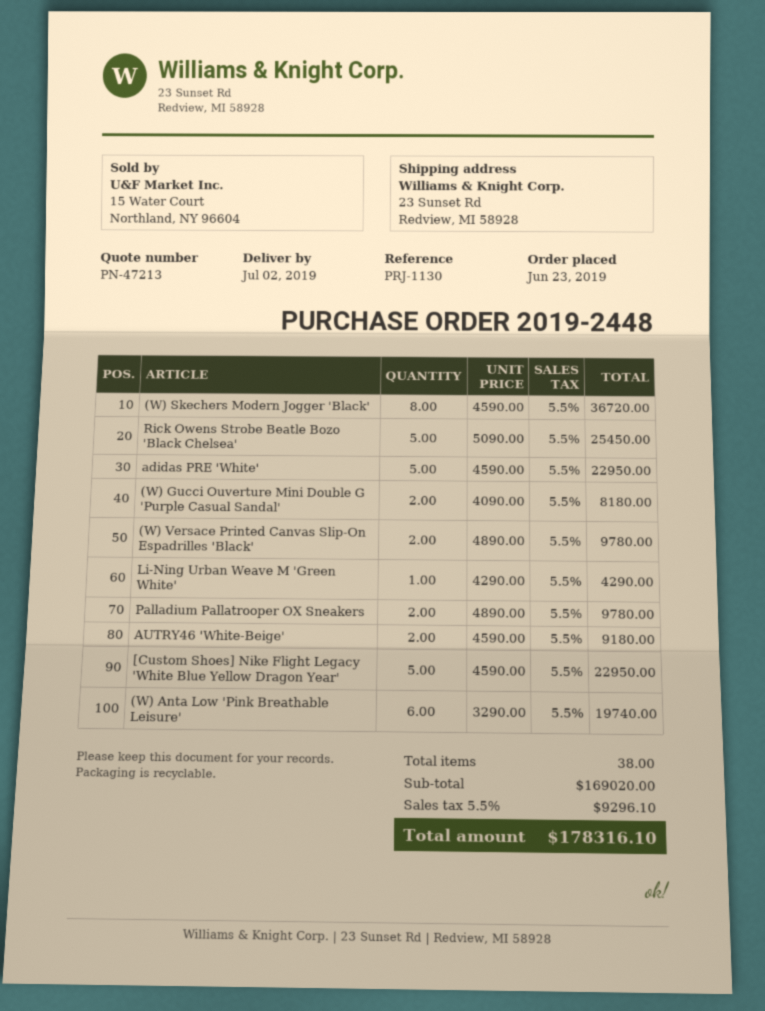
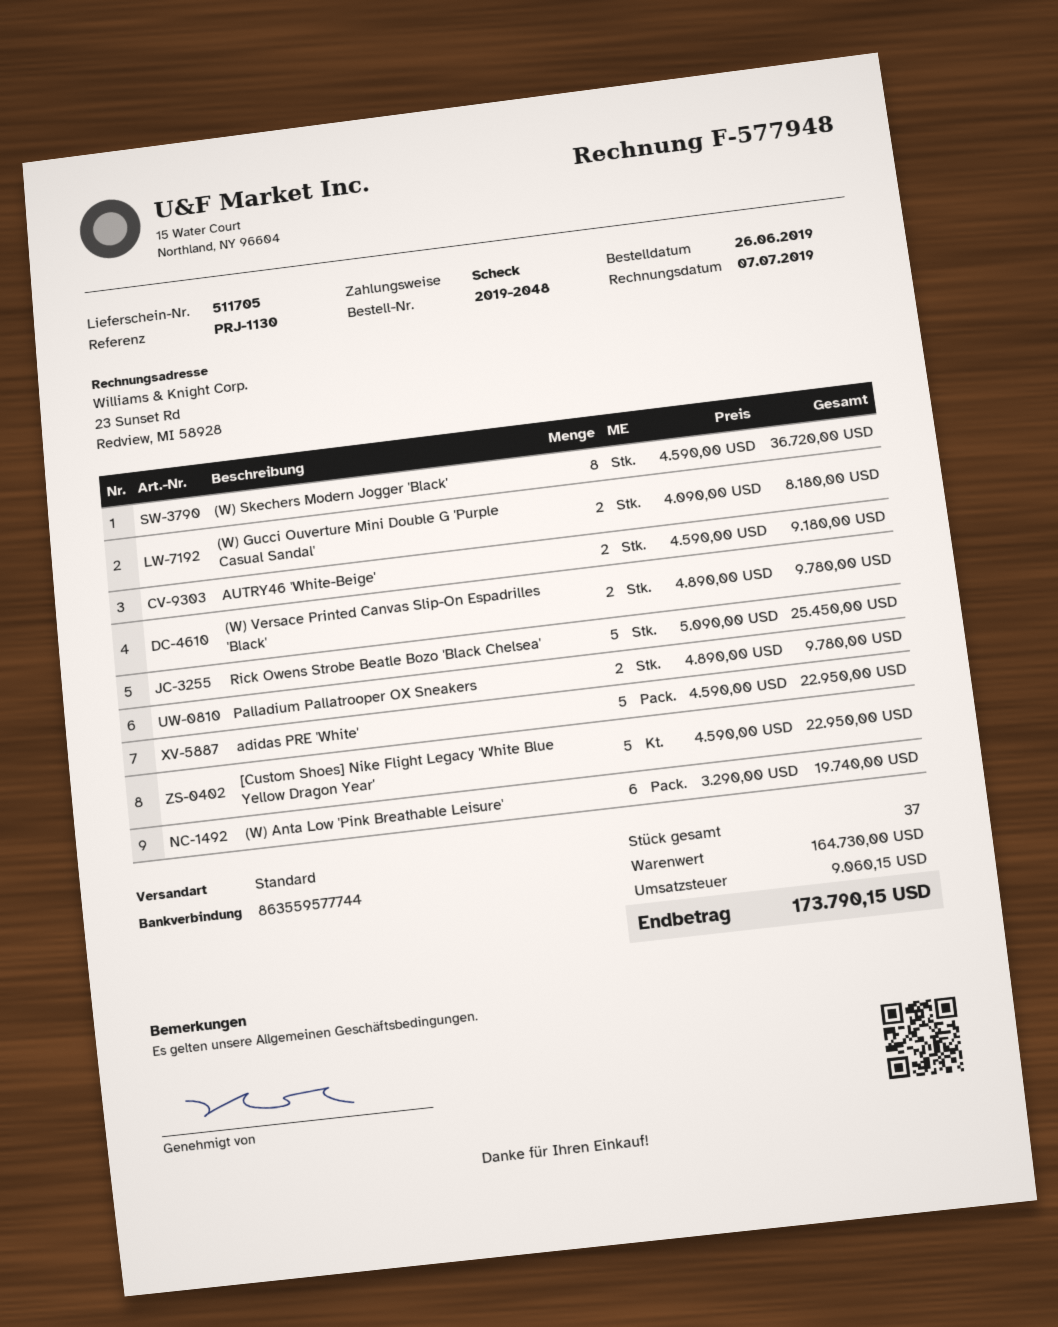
order number: 2019-2448 -> 2019-2048
order date: 2019-06-23 -> 2019-06-26
Li-Ning Urban Weave M 'Green White': 1 x 4290.00 = 4290.00 -> none
total quantity: 38 -> 37
subtotal: 169020.00 -> 164730.00
tax: 9296.10 -> 9060.15
total: 178316.10 -> 173790.15

